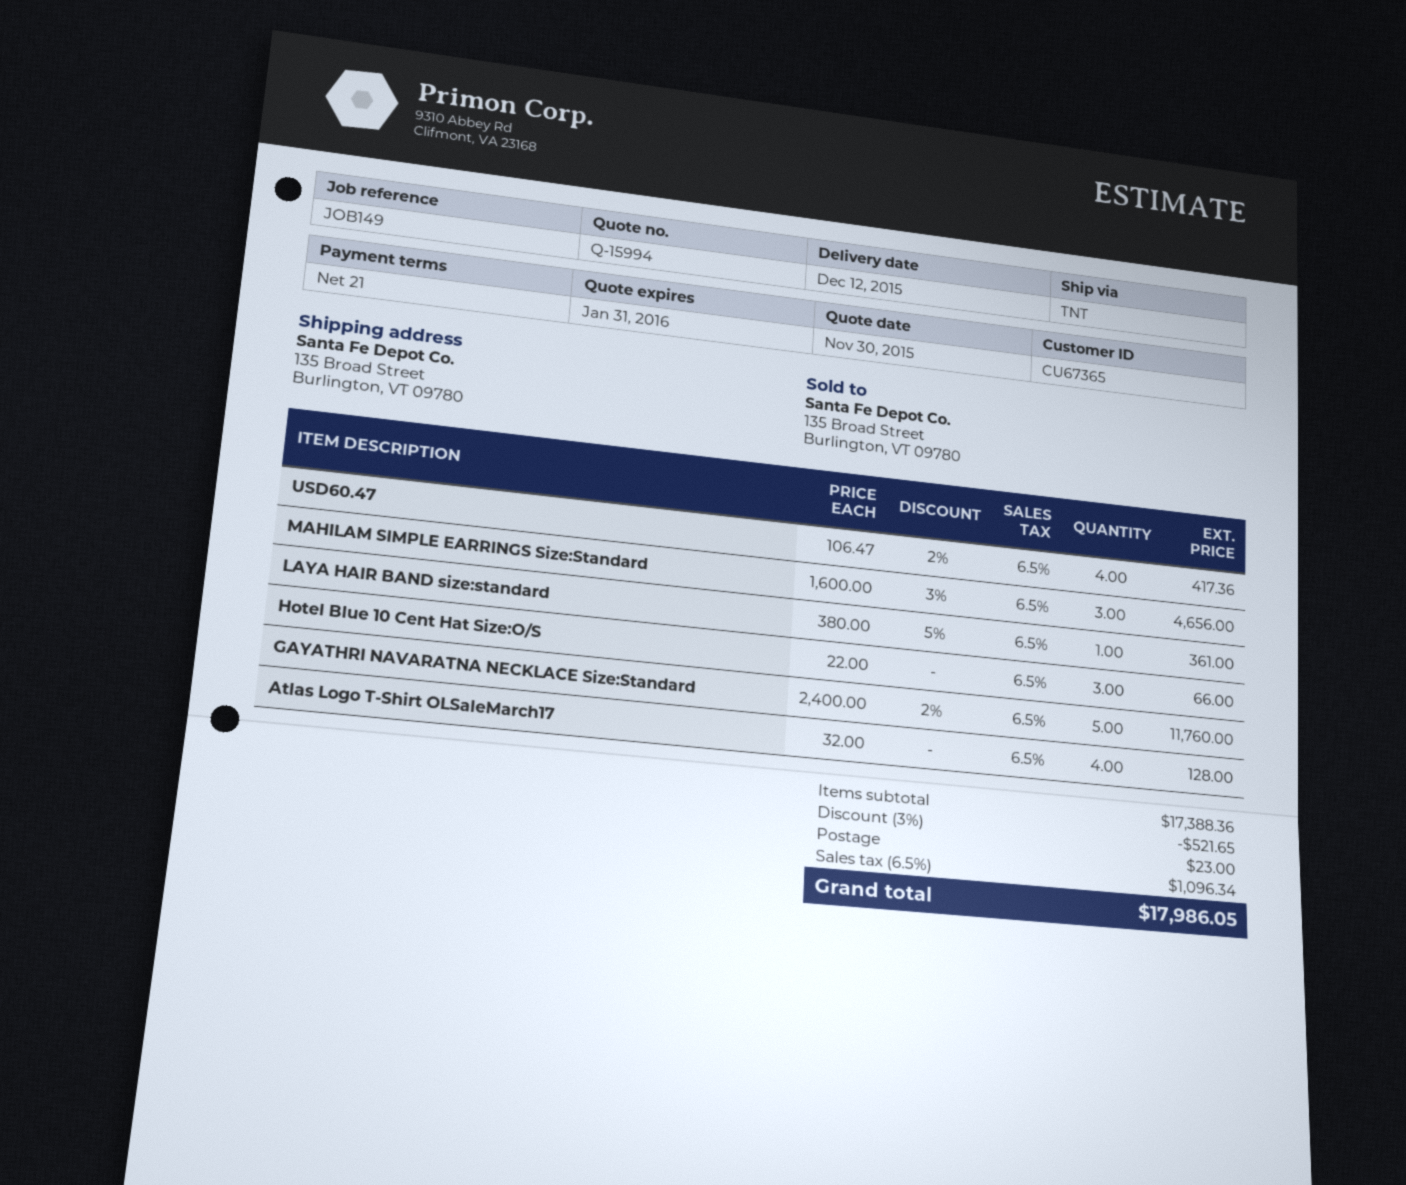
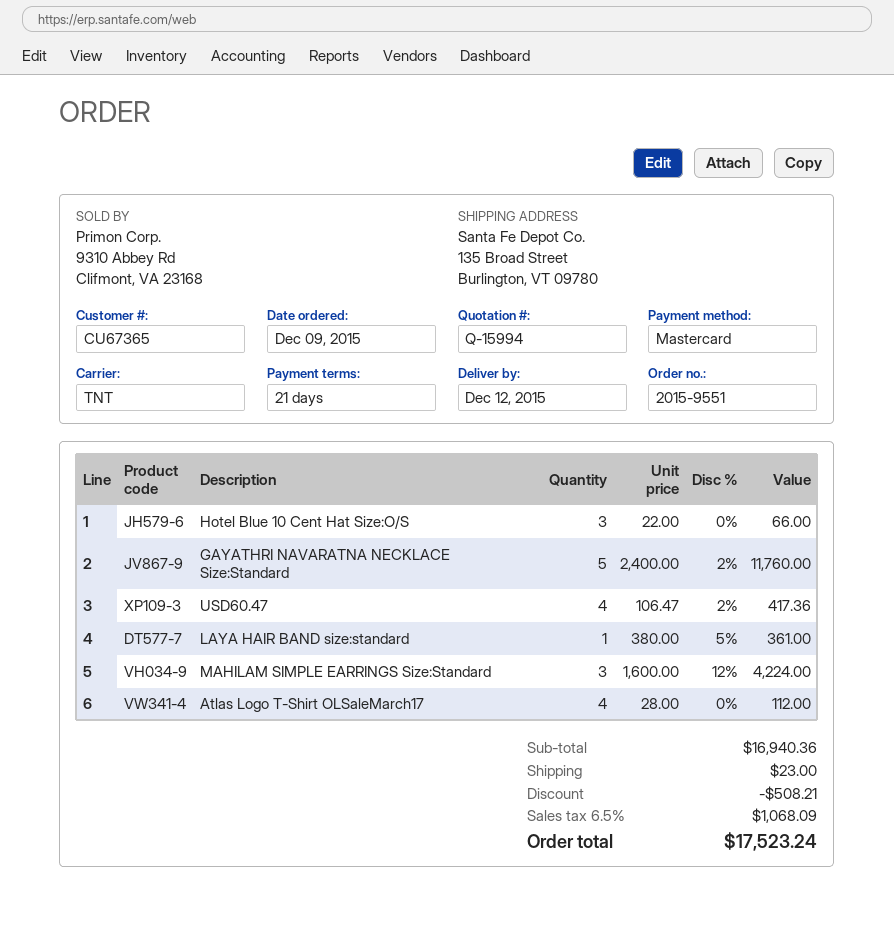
MAHILAM SIMPLE EARRINGS Size:Standard: 3 x 1600.00 - 3% = 4656.00 -> 3 x 1600.00 - 12% = 4224.00
Atlas Logo T-Shirt OLSaleMarch17: 4 x 32.00 = 128.00 -> 4 x 28.00 = 112.00
subtotal: 17388.36 -> 16940.36
discount: 521.65 -> 508.21
tax: 6.5% = 1096.34 -> 6.5% = 1068.09
total: 17986.05 -> 17523.24

